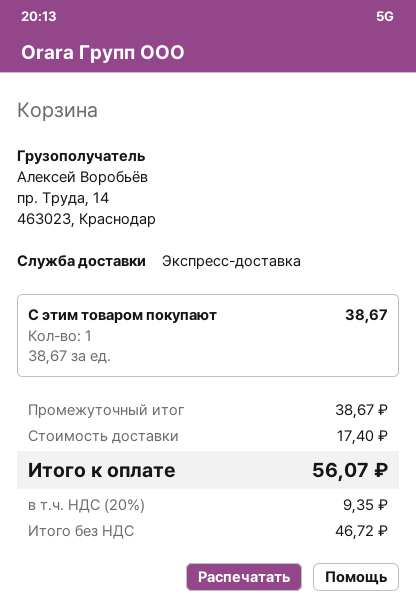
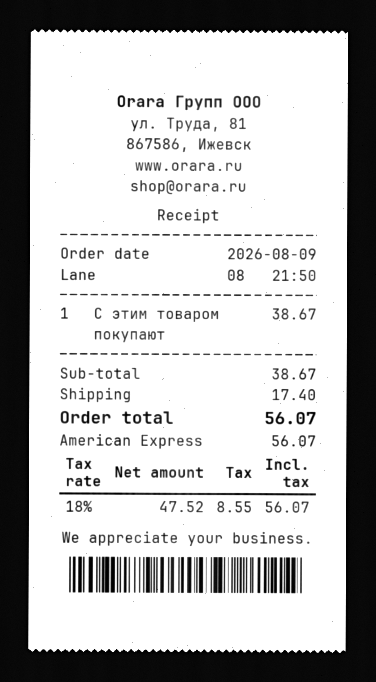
net: 46.72 -> 47.52
tax: 20% = 9.35 -> 18% = 8.55

